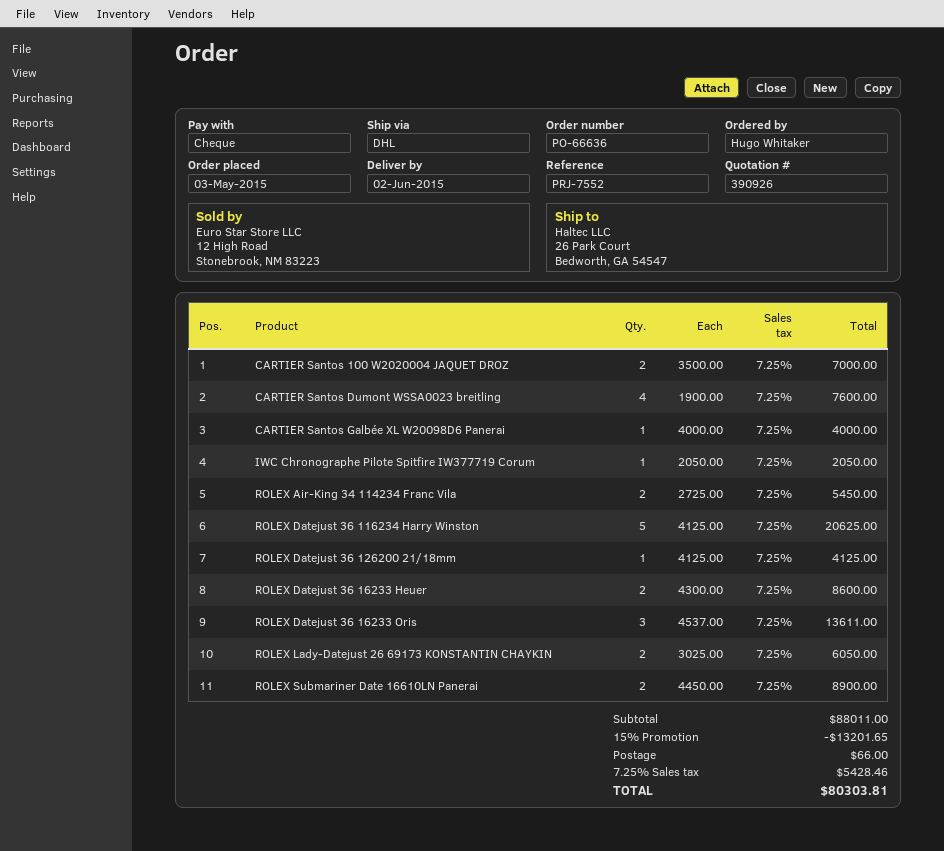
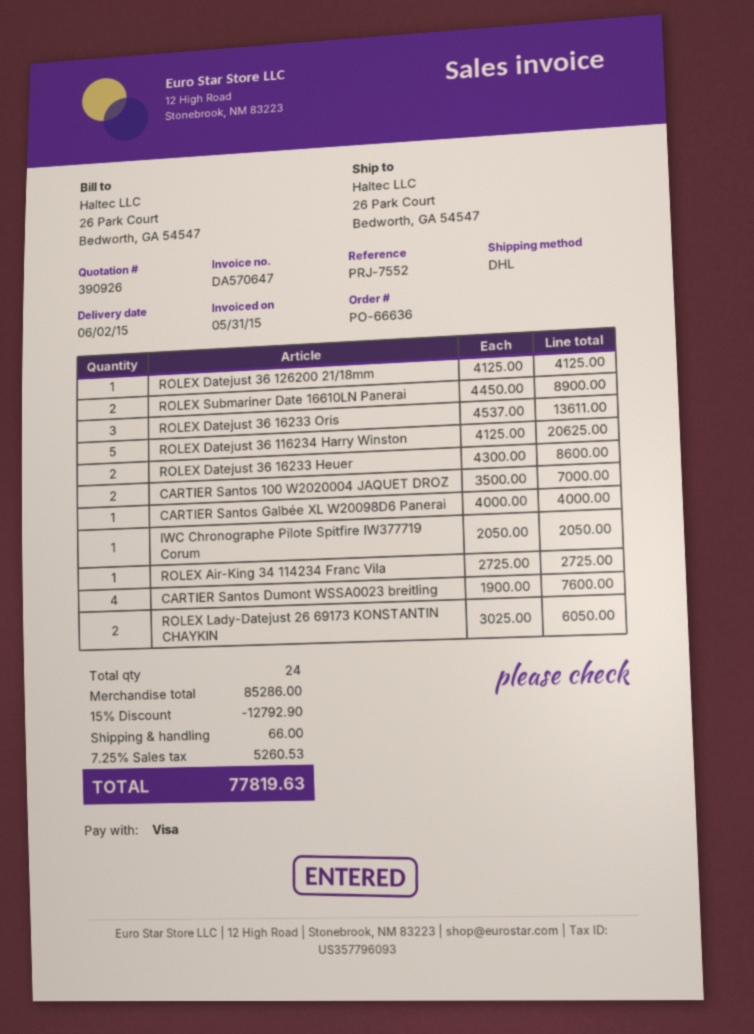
payment method: cheque -> Visa
ROLEX Air-King 34 114234 Franc Vila: 2 x 2725.00 = 5450.00 -> 1 x 2725.00 = 2725.00
subtotal: 88011.00 -> 85286.00
discount: 15% = 13201.65 -> 15% = 12792.90
tax: 7.25% = 5428.46 -> 7.25% = 5260.53
total: 80303.81 -> 77819.63

